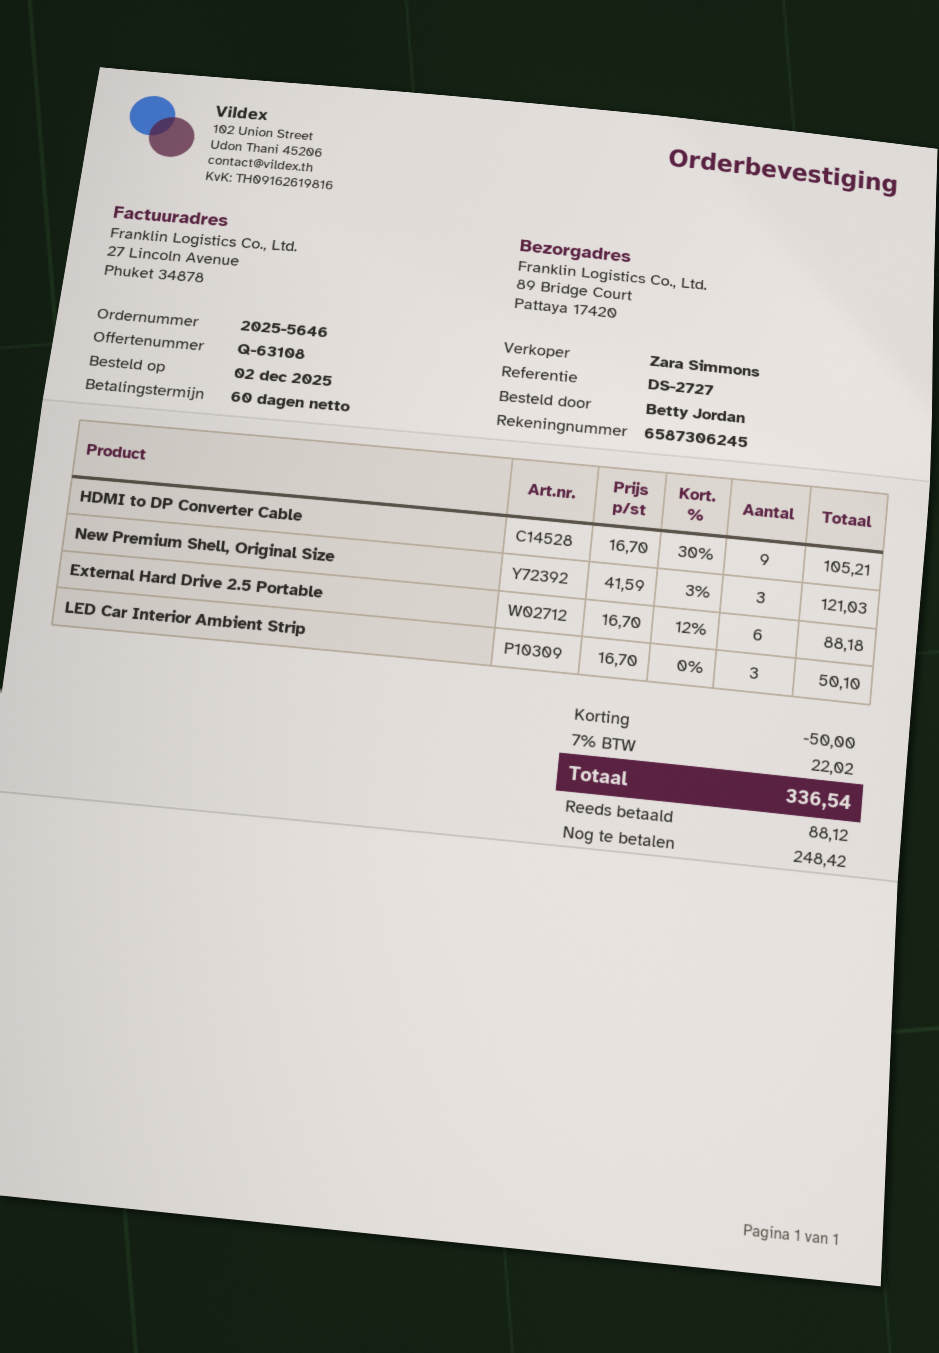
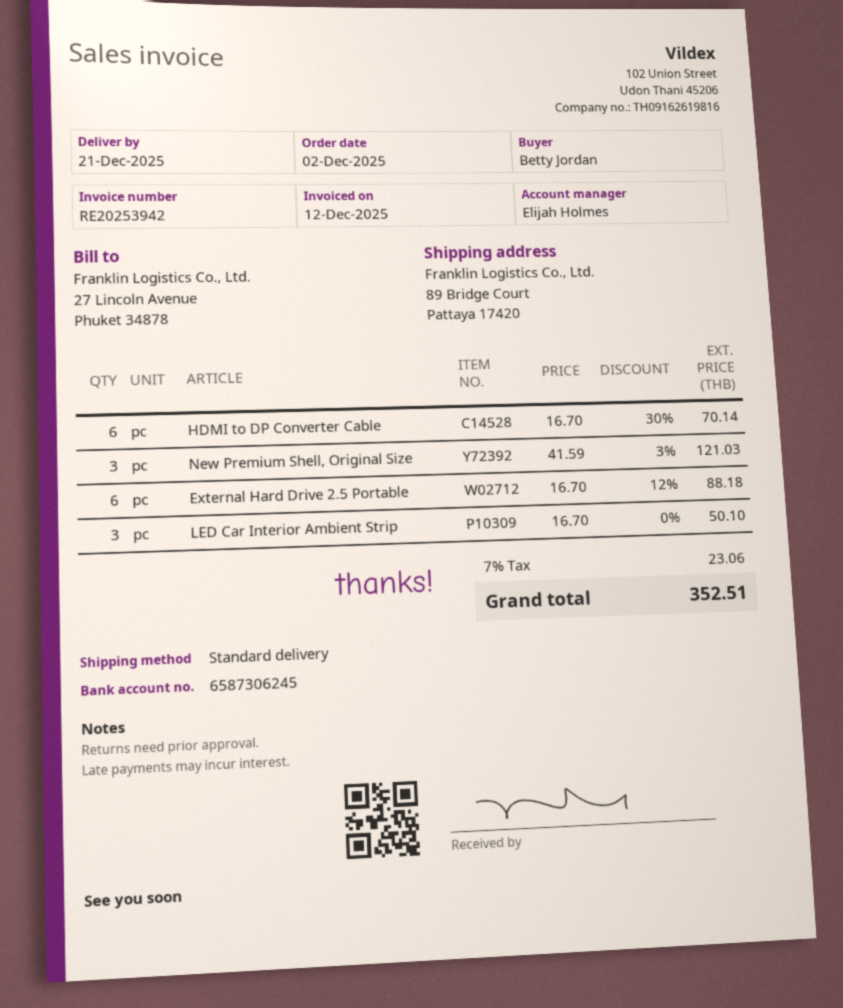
sales rep: Zara Simmons -> Elijah Holmes
HDMI to DP Converter Cable: 9 x 16.70 - 30% = 105.21 -> 6 x 16.70 - 30% = 70.14
discount: 50.00 -> none
tax: 7% = 22.02 -> 7% = 23.06
total: 336.54 -> 352.51

